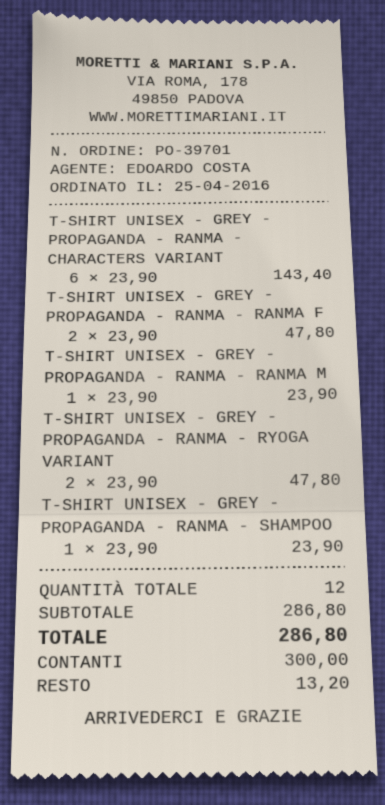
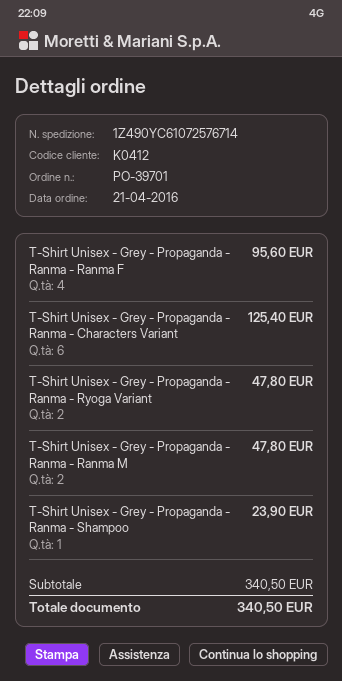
order date: 2016-04-25 -> 2016-04-21
T-SHIRT UNISEX - GREY - PROPAGANDA - RANMA - CHARACTERS VARIANT: 6 for 143.40 -> 6 for 125.40
T-SHIRT UNISEX - GREY - PROPAGANDA - RANMA - RANMA F: 2 for 47.80 -> 4 for 95.60
T-SHIRT UNISEX - GREY - PROPAGANDA - RANMA - RANMA M: 1 for 23.90 -> 2 for 47.80
subtotal: 286.80 -> 340.50
total: 286.80 -> 340.50

